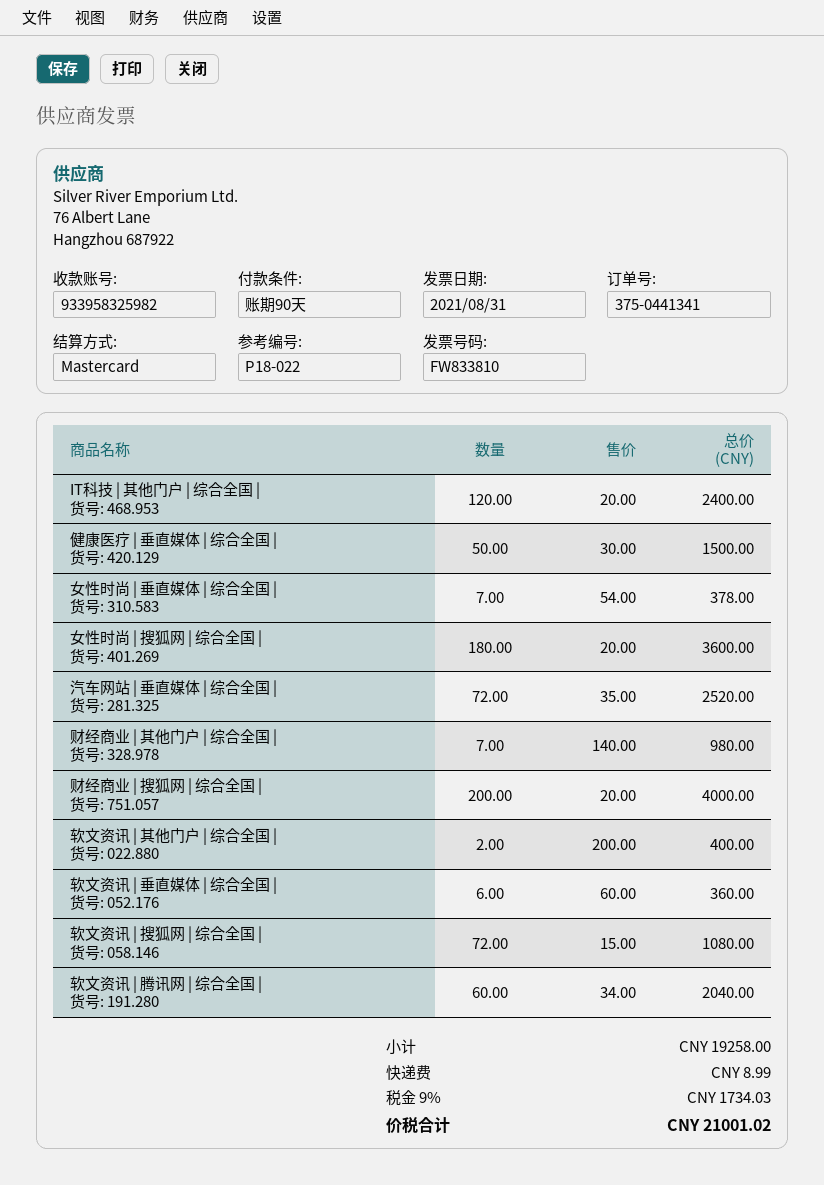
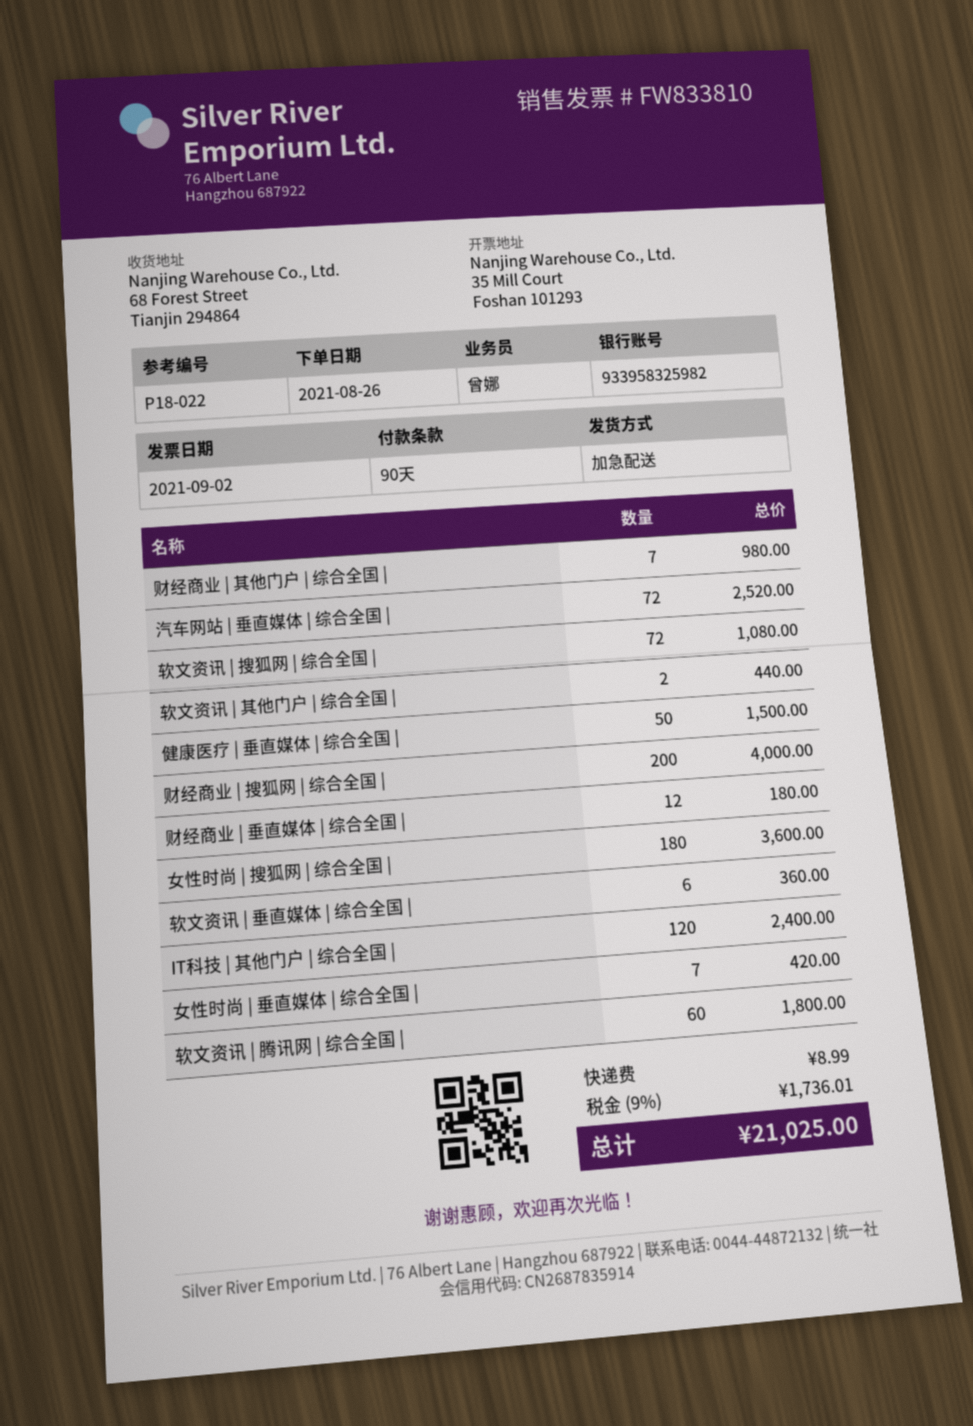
invoice date: 2021-08-31 -> 2021-09-02
女性时尚 | 垂直媒体 | 综合全国 |: 7 for 378.00 -> 7 for 420.00
软文资讯 | 其他门户 | 综合全国 |: 2 for 400.00 -> 2 for 440.00
软文资讯 | 腾讯网 | 综合全国 |: 60 for 2040.00 -> 60 for 1800.00
财经商业 | 垂直媒体 | 综合全国 |: none -> 12 for 180.00
tax: 9% = 1734.03 -> 9% = 1736.01
total: 21001.02 -> 21025.00

